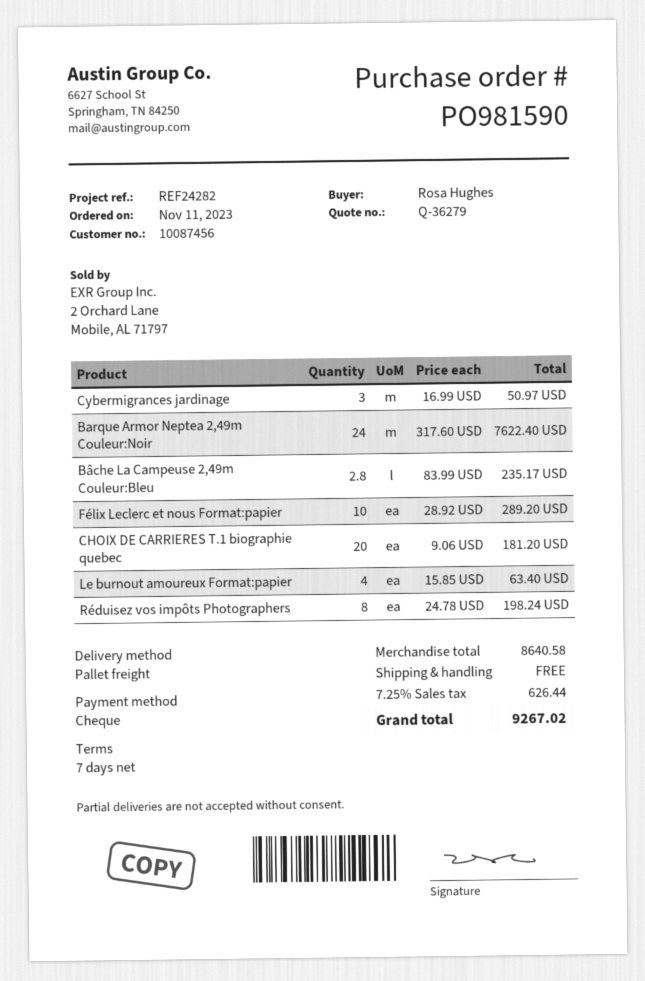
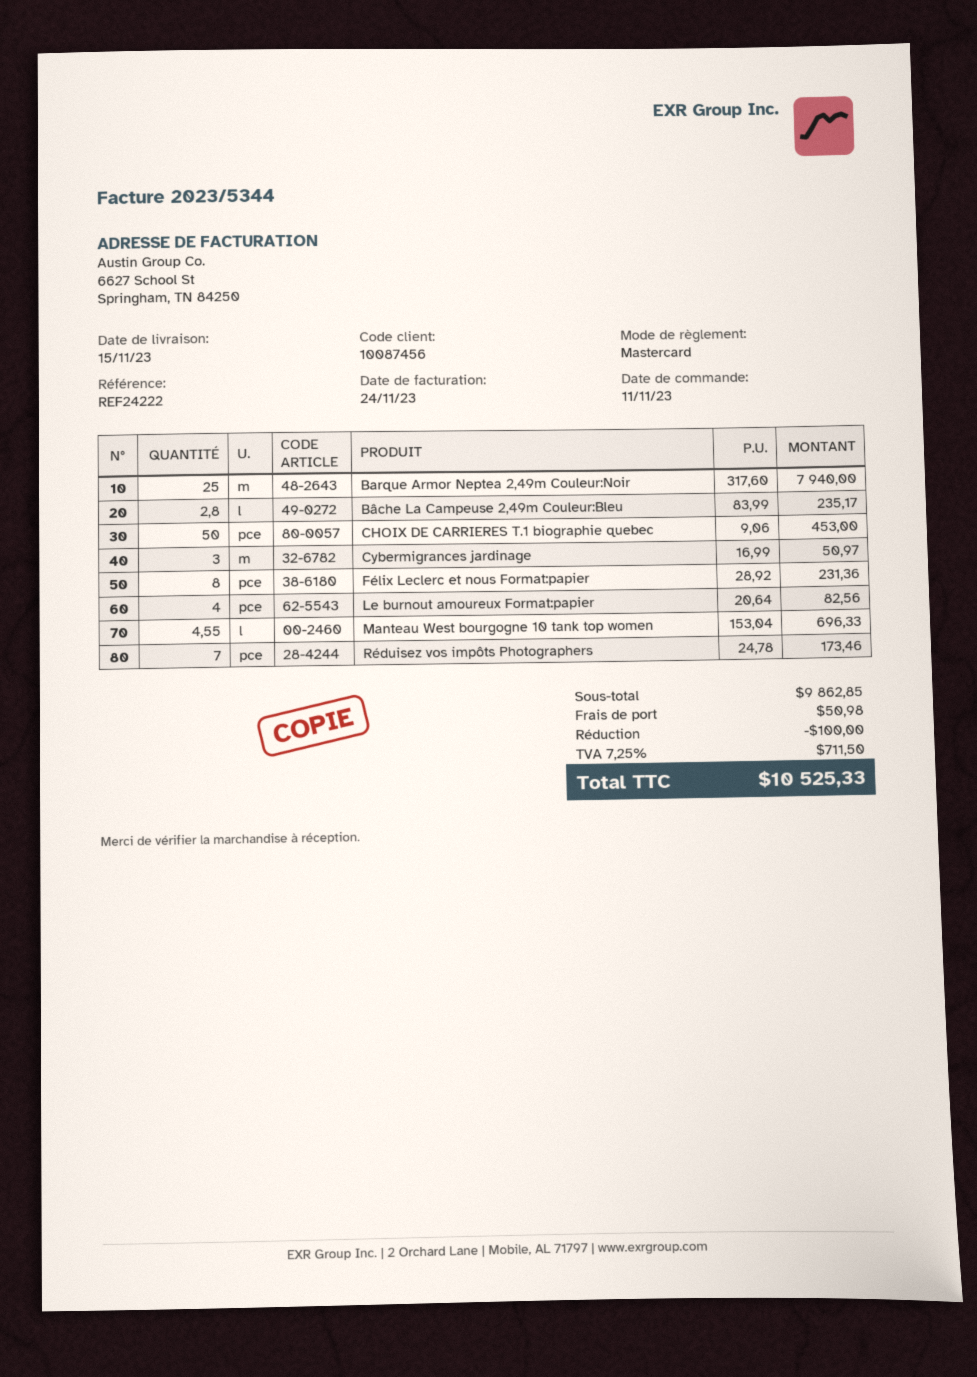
reference: REF24282 -> REF24222
payment method: cheque -> Mastercard
Barque Armor Neptea 2,49m Couleur:Noir: 24 x 317.60 = 7622.40 -> 25 x 317.60 = 7940.00
Félix Leclerc et nous Format:papier: 10 x 28.92 = 289.20 -> 8 x 28.92 = 231.36
CHOIX DE CARRIERES T.1 biographie quebec: 20 x 9.06 = 181.20 -> 50 x 9.06 = 453.00
Le burnout amoureux Format:papier: 4 x 15.85 = 63.40 -> 4 x 20.64 = 82.56
Réduisez vos impôts Photographers: 8 x 24.78 = 198.24 -> 7 x 24.78 = 173.46
Manteau West bourgogne 10 tank top women: none -> 4.55 x 153.04 = 696.33
subtotal: 8640.58 -> 9862.85
discount: none -> 100.00
shipping: 0.00 -> 50.98
tax: 7.25% = 626.44 -> 7.25% = 711.50
total: 9267.02 -> 10525.33

